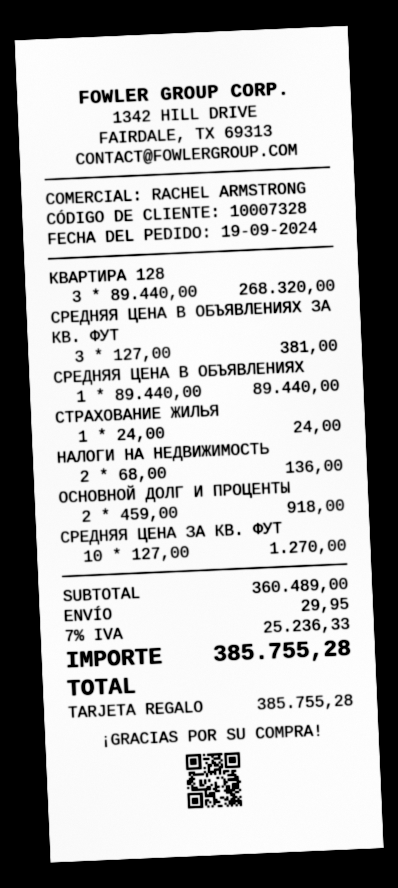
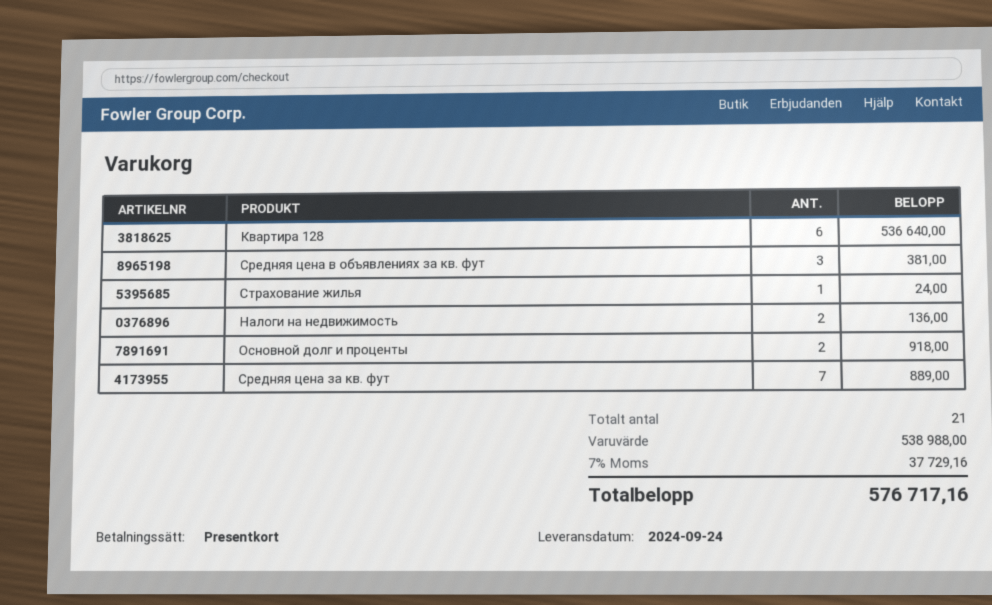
КВАРТИРА 128: 3 for 268320.00 -> 6 for 536640.00
СРЕДНЯЯ ЦЕНА В ОБЪЯВЛЕНИЯХ: 1 for 89440.00 -> none
СРЕДНЯЯ ЦЕНА ЗА КВ. ФУТ: 10 for 1270.00 -> 7 for 889.00
subtotal: 360489.00 -> 538988.00
shipping: 29.95 -> none
tax: 7% = 25236.33 -> 7% = 37729.16
total: 385755.28 -> 576717.16

